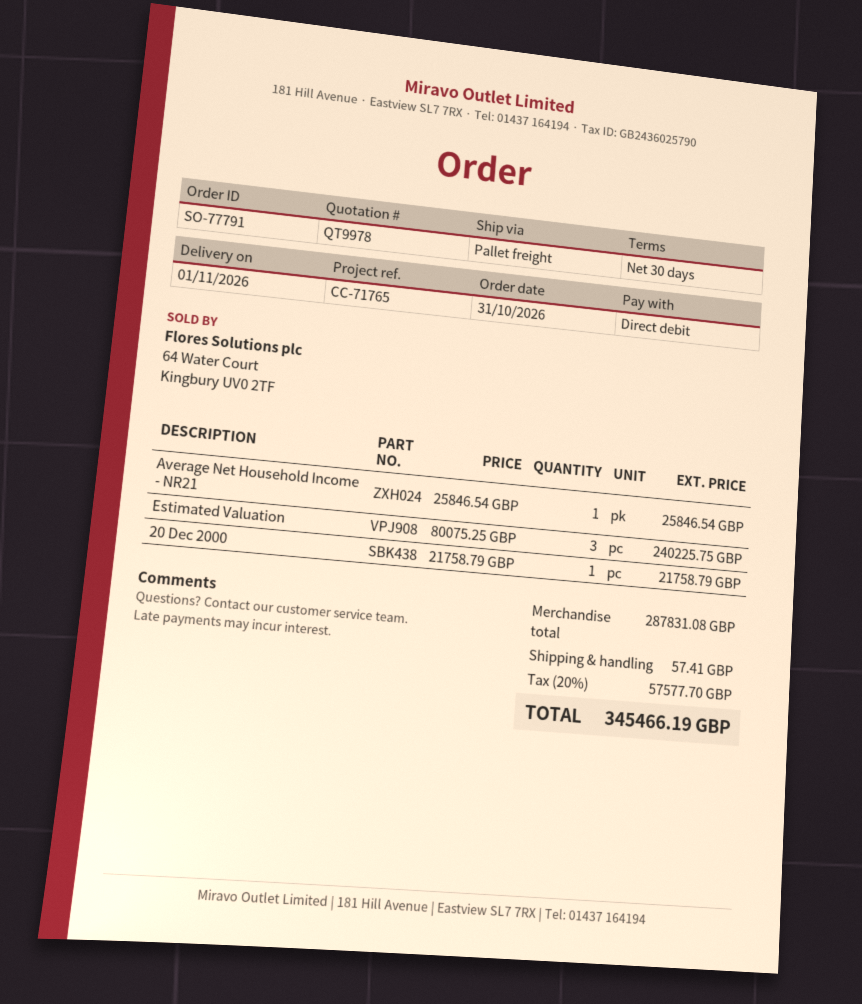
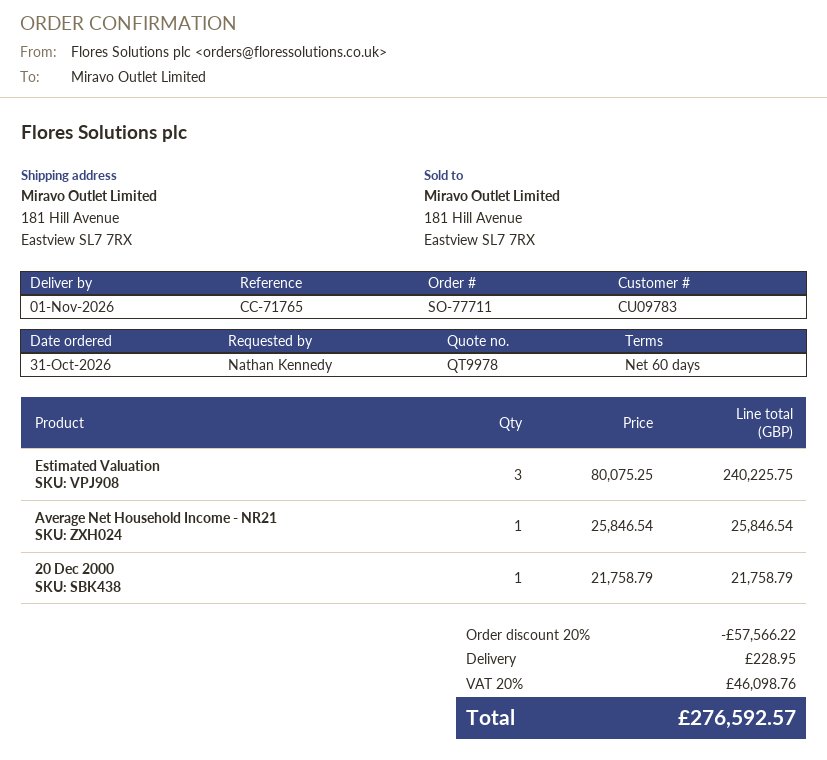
order number: SO-77791 -> SO-77711
payment terms: 30 days -> 60 days
discount: none -> 20% = 57566.22
shipping: 57.41 -> 228.95
tax: 20% = 57577.70 -> 20% = 46098.76
total: 345466.19 -> 276592.57

